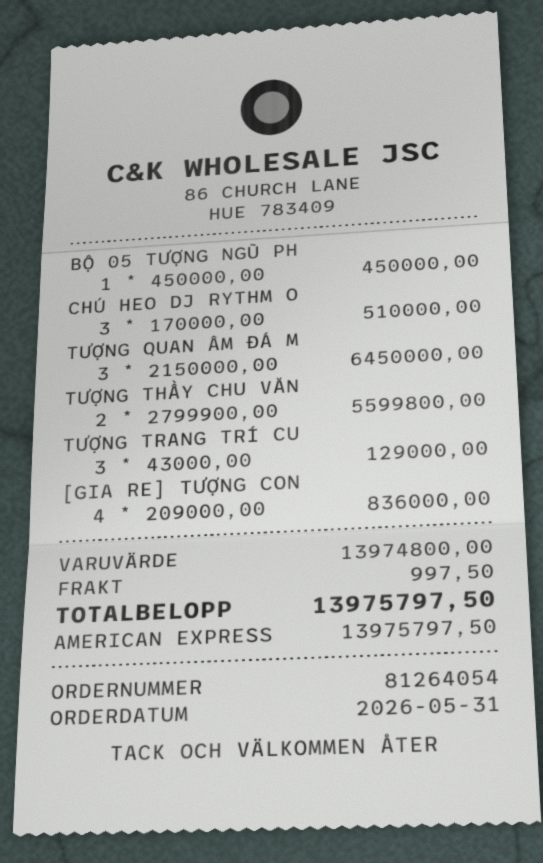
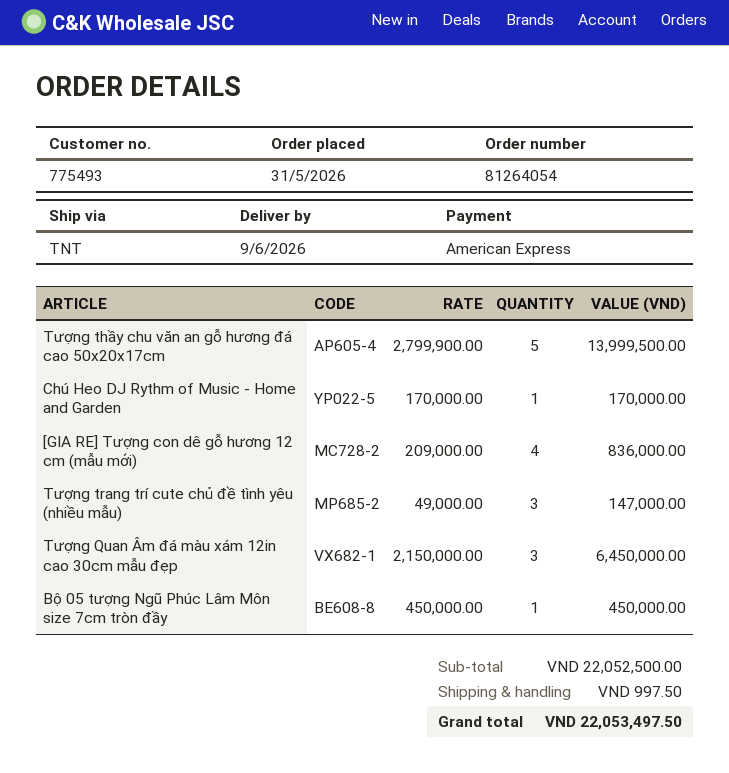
CHÚ HEO DJ RYTHM O: 3 x 170000.00 = 510000.00 -> 1 x 170000.00 = 170000.00
TƯỢNG THẦY CHU VĂN: 2 x 2799900.00 = 5599800.00 -> 5 x 2799900.00 = 13999500.00
TƯỢNG TRANG TRÍ CU: 3 x 43000.00 = 129000.00 -> 3 x 49000.00 = 147000.00
subtotal: 13974800.00 -> 22052500.00
total: 13975797.50 -> 22053497.50

